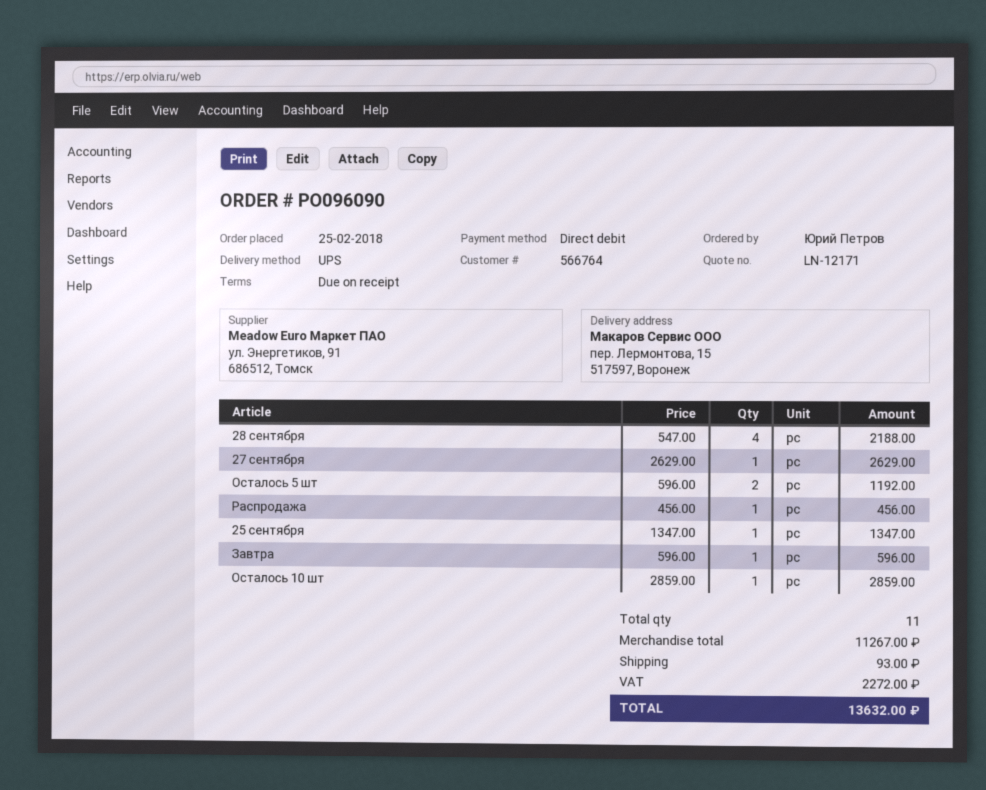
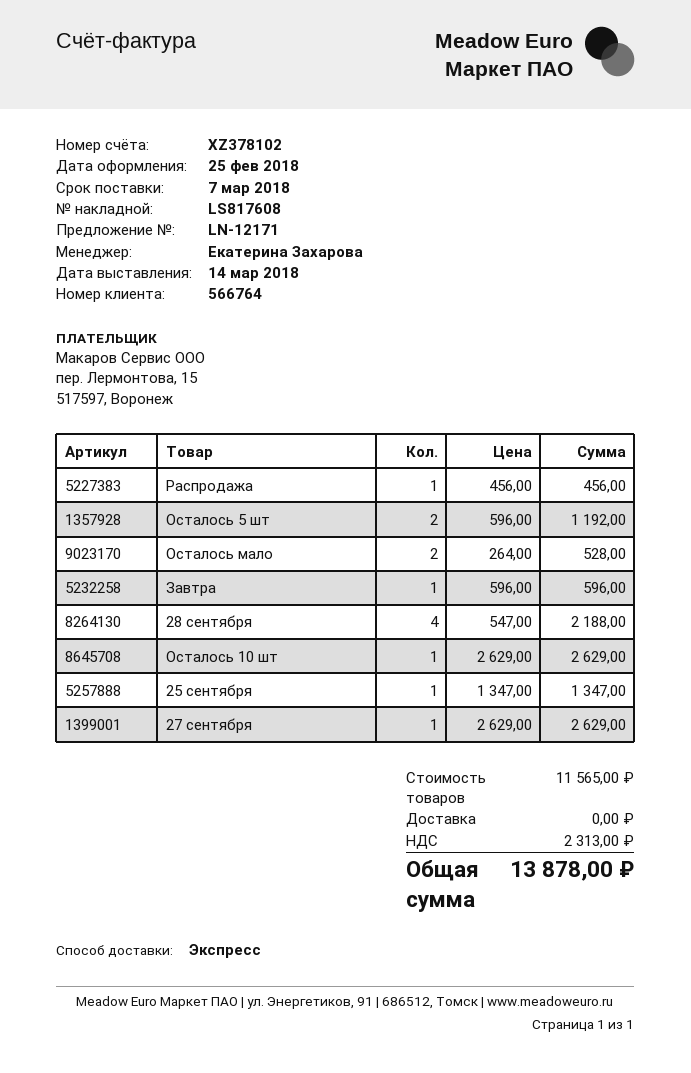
shipping method: UPS -> express
Осталось 10 шт: 1 x 2859.00 = 2859.00 -> 1 x 2629.00 = 2629.00
Осталось мало: none -> 2 x 264.00 = 528.00
subtotal: 11267.00 -> 11565.00
shipping: 93.00 -> 0.00
tax: 2272.00 -> 2313.00
total: 13632.00 -> 13878.00

